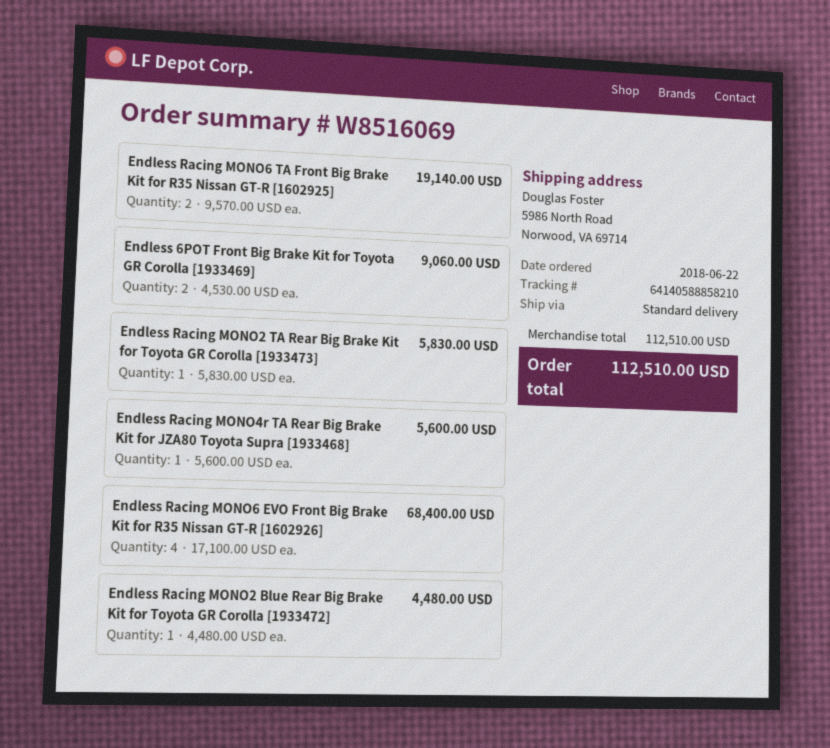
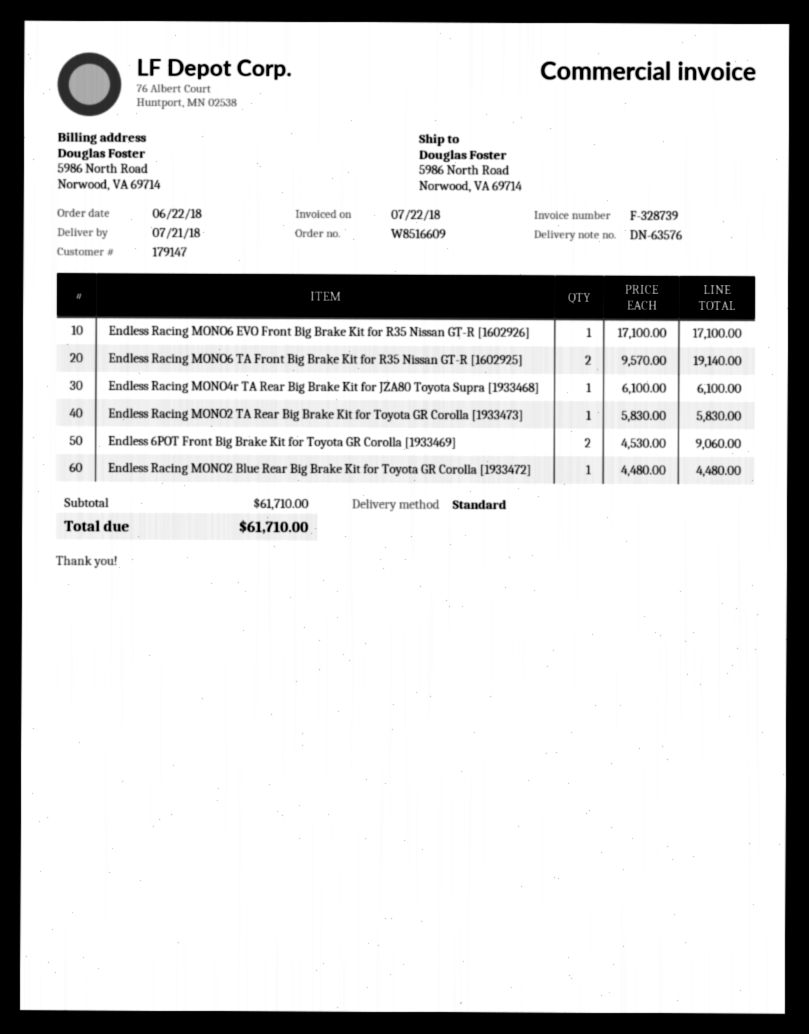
order number: W8516069 -> W8516609
Endless Racing MONO4r TA Rear Big Brake Kit for JZA80 Toyota Supra [1933468]: 1 x 5600.00 = 5600.00 -> 1 x 6100.00 = 6100.00
Endless Racing MONO6 EVO Front Big Brake Kit for R35 Nissan GT-R [1602926]: 4 x 17100.00 = 68400.00 -> 1 x 17100.00 = 17100.00
subtotal: 112510.00 -> 61710.00
total: 112510.00 -> 61710.00

